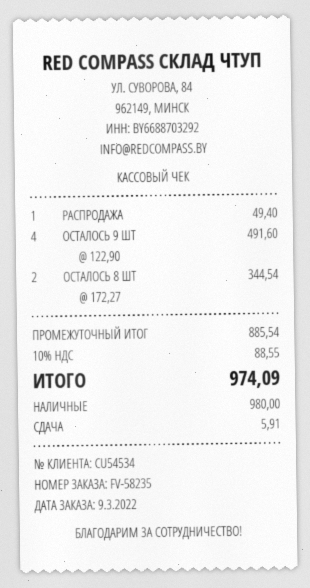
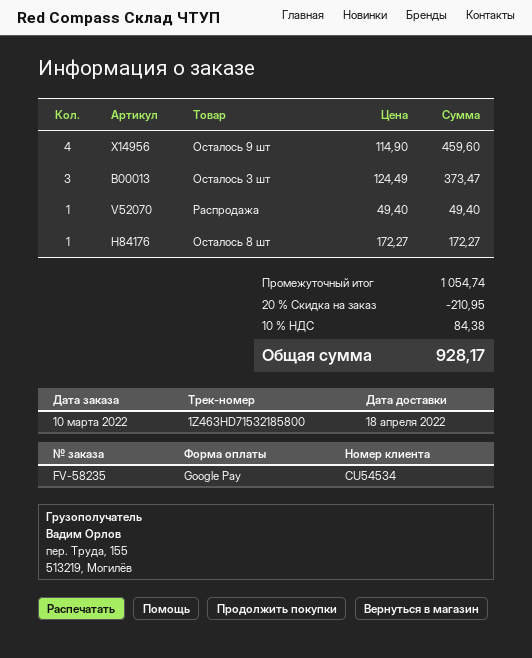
order date: 2022-03-09 -> 2022-03-10
payment method: cash -> Google Pay
ОСТАЛОСЬ 9 ШТ: 4 x 122.90 = 491.60 -> 4 x 114.90 = 459.60
ОСТАЛОСЬ 8 ШТ: 2 x 172.27 = 344.54 -> 1 x 172.27 = 172.27
Осталось 3 шт: none -> 3 x 124.49 = 373.47
subtotal: 885.54 -> 1054.74
discount: none -> 20% = 210.95
tax: 10% = 88.55 -> 10% = 84.38
total: 974.09 -> 928.17

